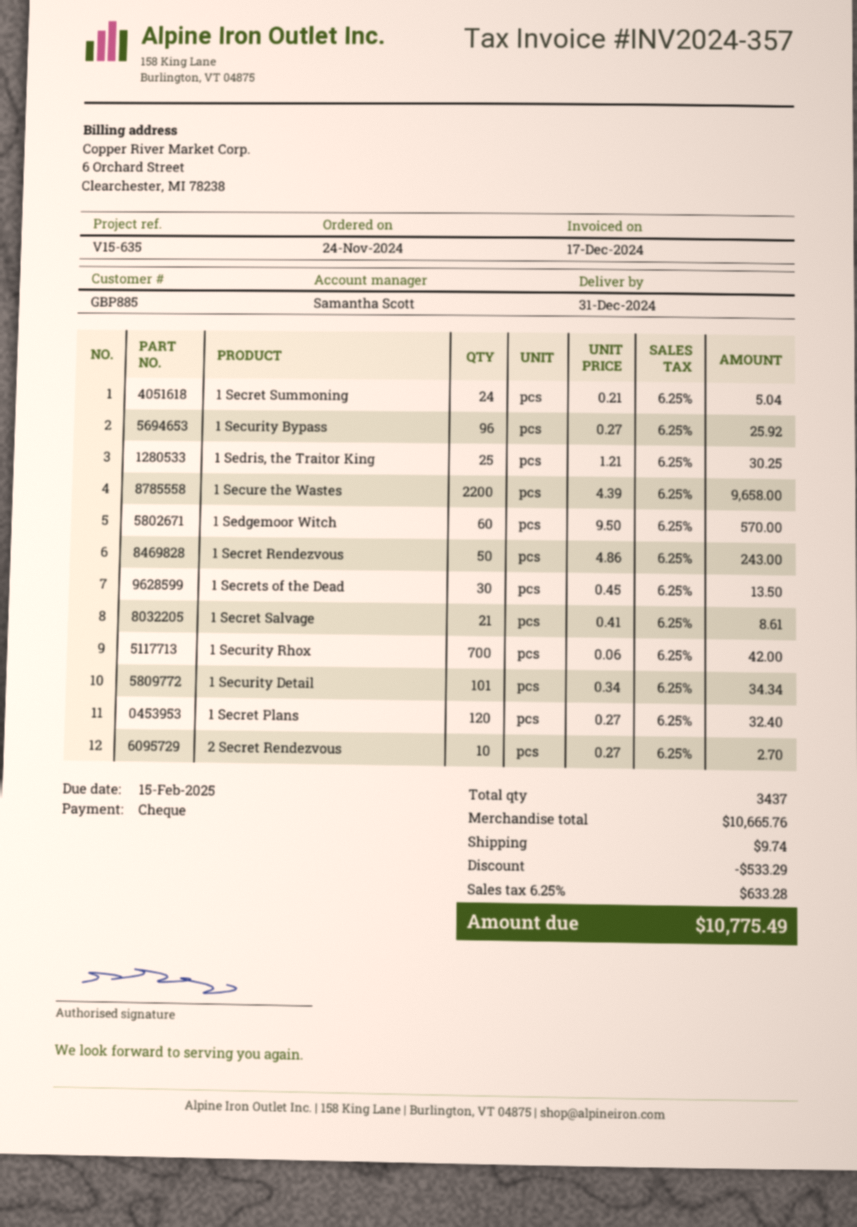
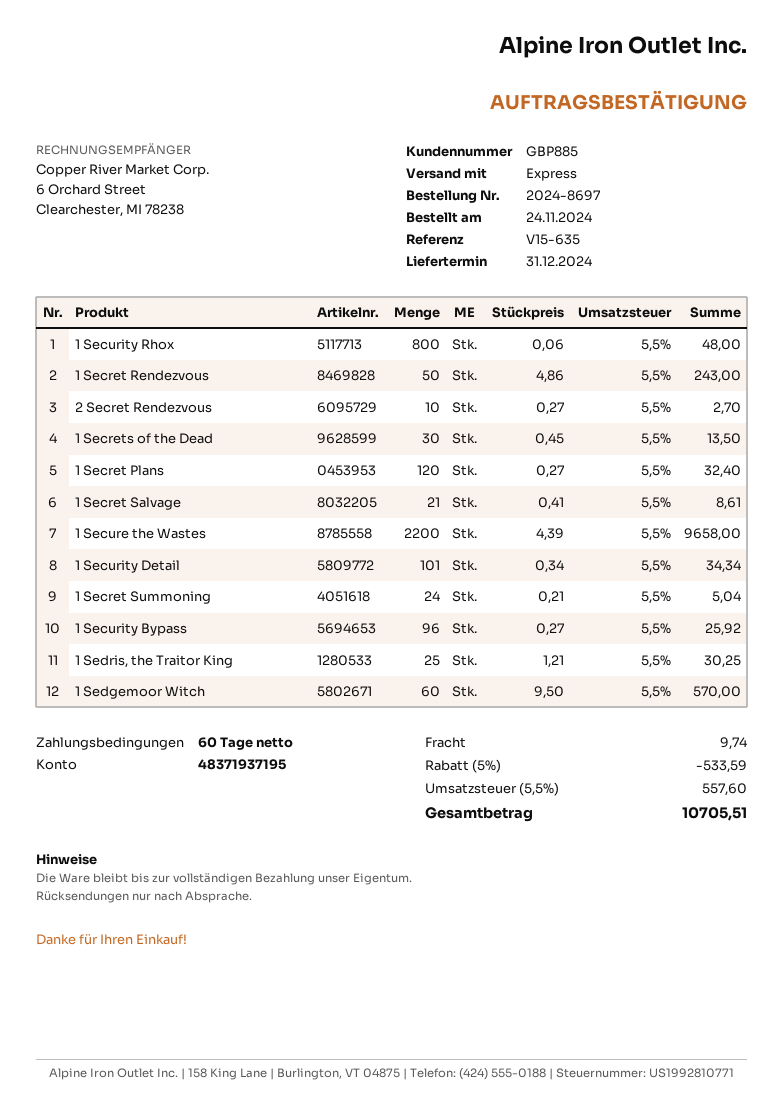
1 Security Rhox: 700 x 0.06 = 42.00 -> 800 x 0.06 = 48.00
discount: 533.29 -> 533.59
tax: 6.25% = 633.28 -> 5.5% = 557.60
total: 10775.49 -> 10705.51

